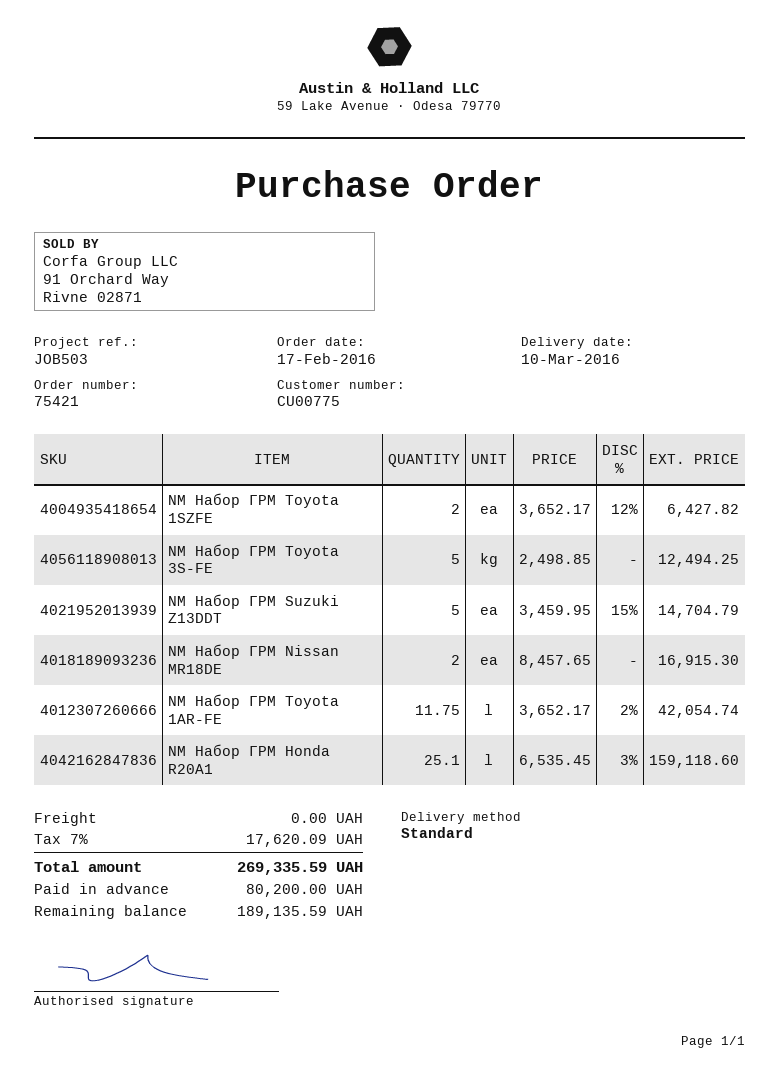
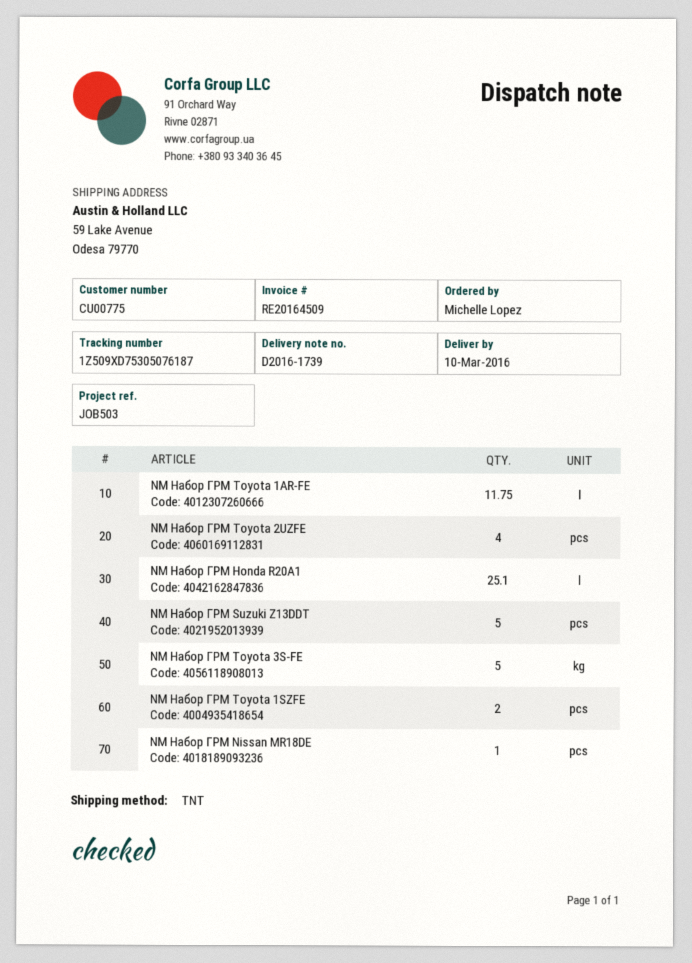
shipping method: standard -> TNT
NM Набор ГРМ Nissan MR18DE: 2 -> 1
NM Набор ГРМ Toyota 2UZFE: none -> 4

